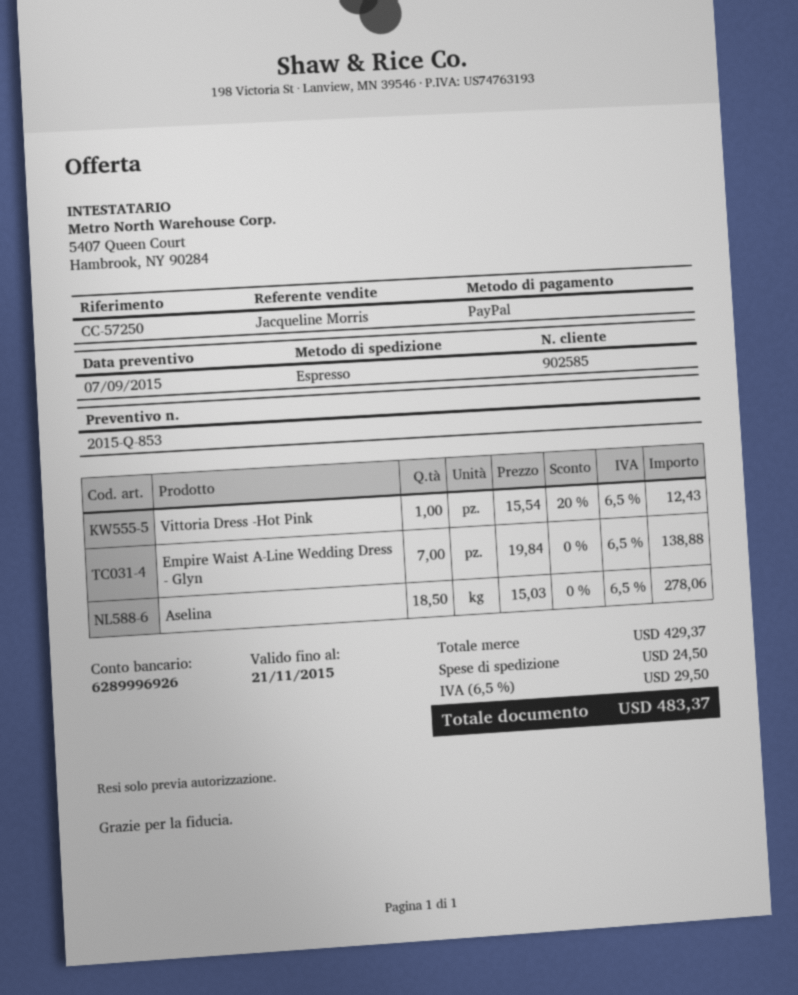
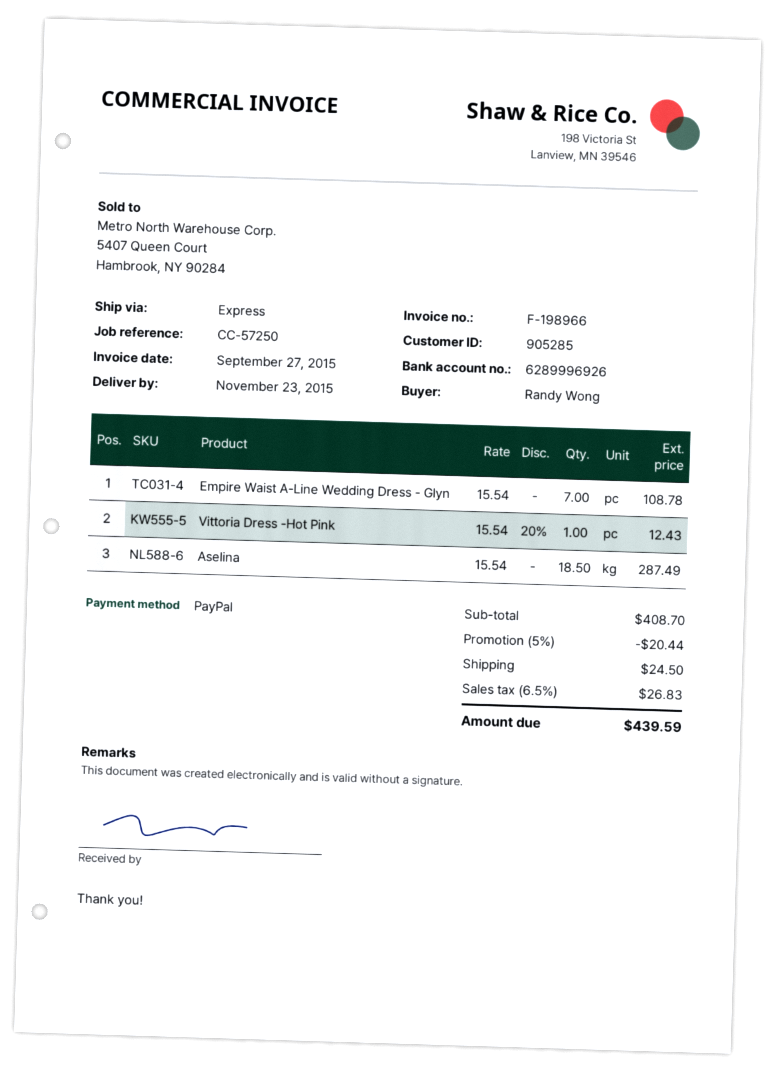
customer number: 902585 -> 905285
Empire Waist A-Line Wedding Dress - Glyn: 7 x 19.84 = 138.88 -> 7 x 15.54 = 108.78
Aselina: 18.5 x 15.03 = 278.06 -> 18.5 x 15.54 = 287.49
subtotal: 429.37 -> 408.70
discount: none -> 5% = 20.44
tax: 6.5% = 29.50 -> 6.5% = 26.83
total: 483.37 -> 439.59

